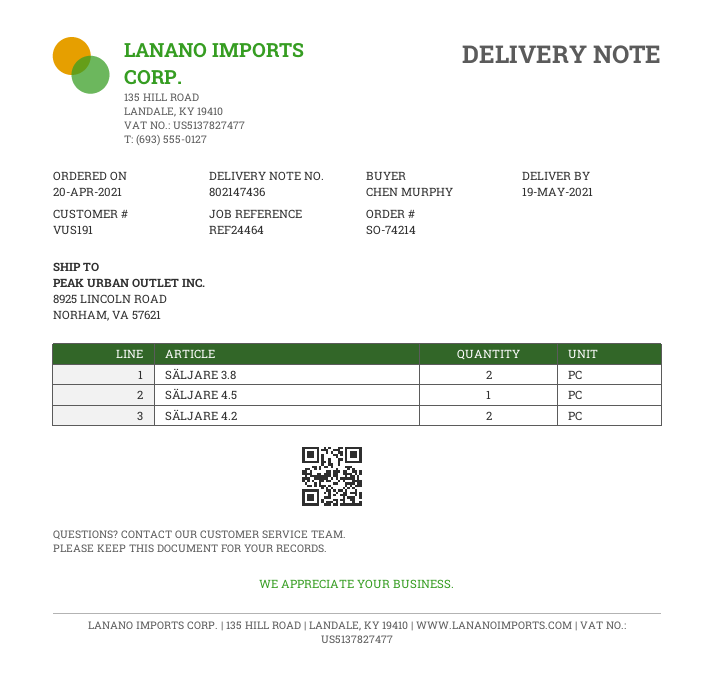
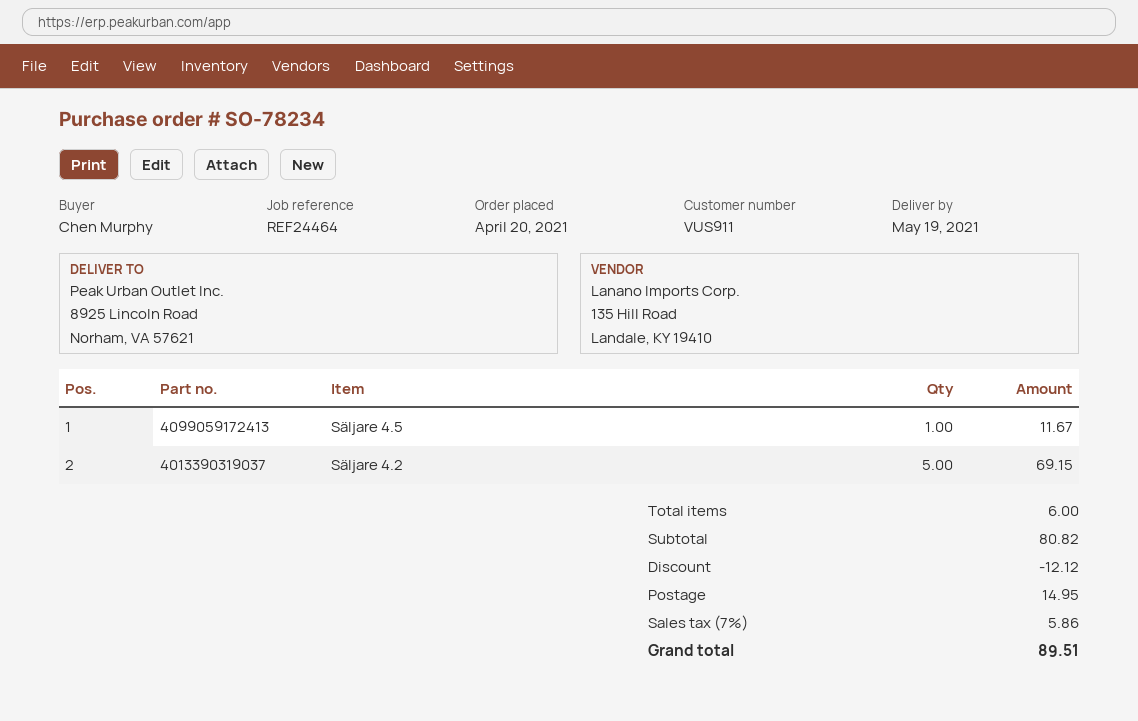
order number: SO-74214 -> SO-78234
customer number: VUS191 -> VUS911
SÄLJARE 3.8: 2 -> none
SÄLJARE 4.2: 2 -> 5

